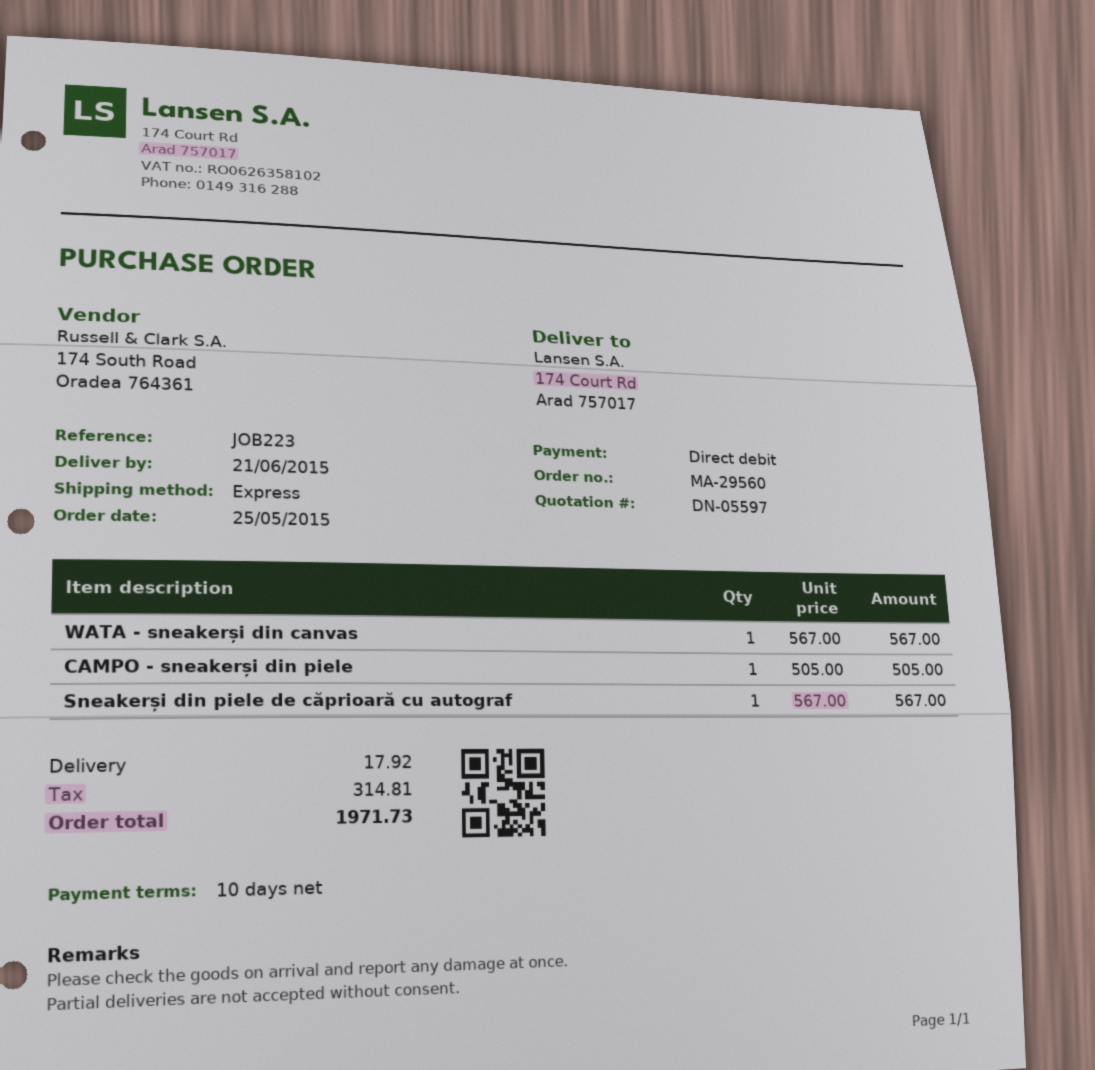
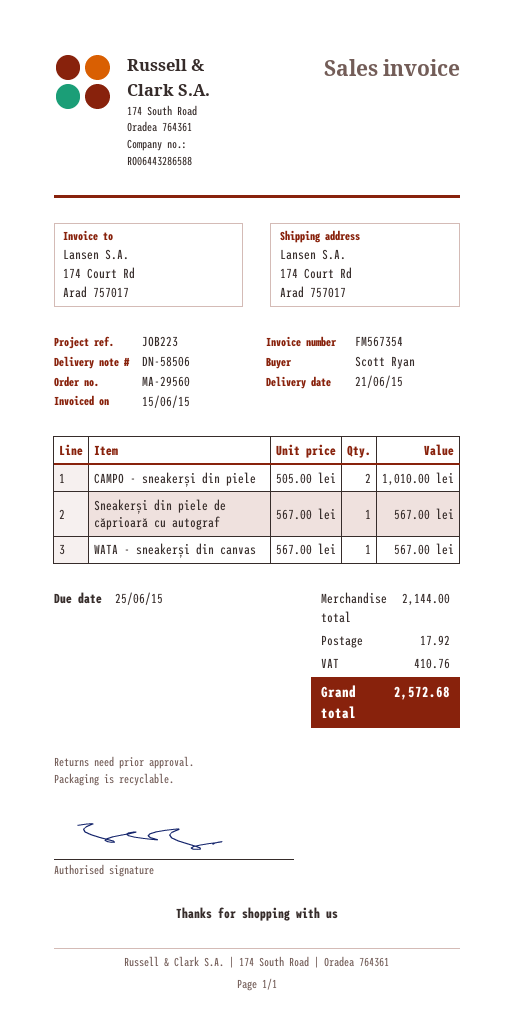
CAMPO - sneakerși din piele: 1 x 505.00 = 505.00 -> 2 x 505.00 = 1010.00
tax: 314.81 -> 410.76
total: 1971.73 -> 2572.68

